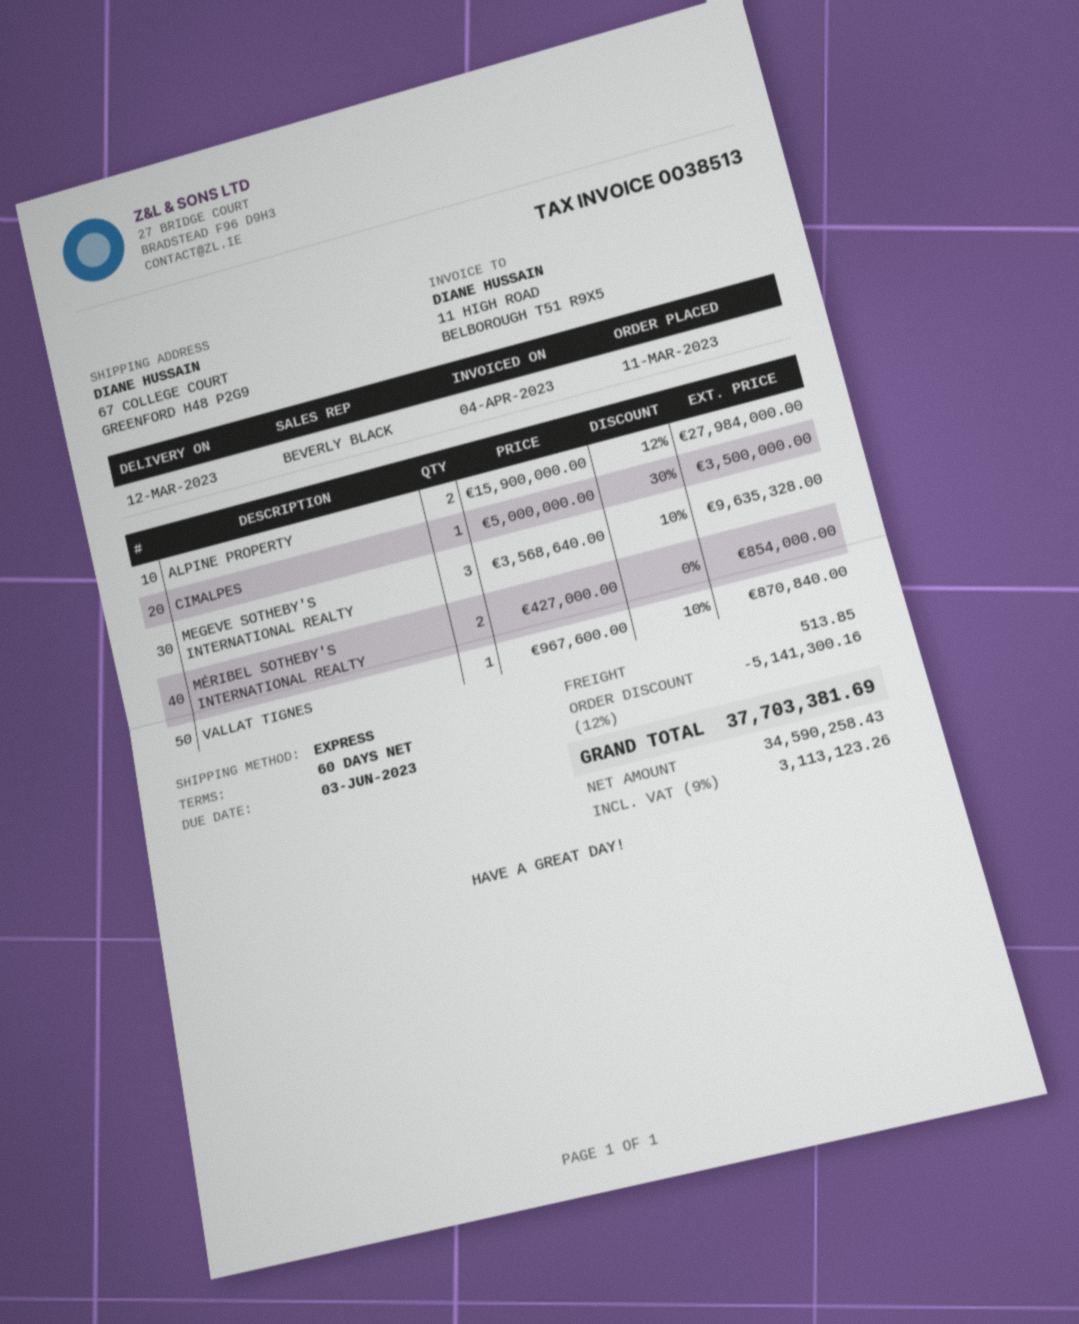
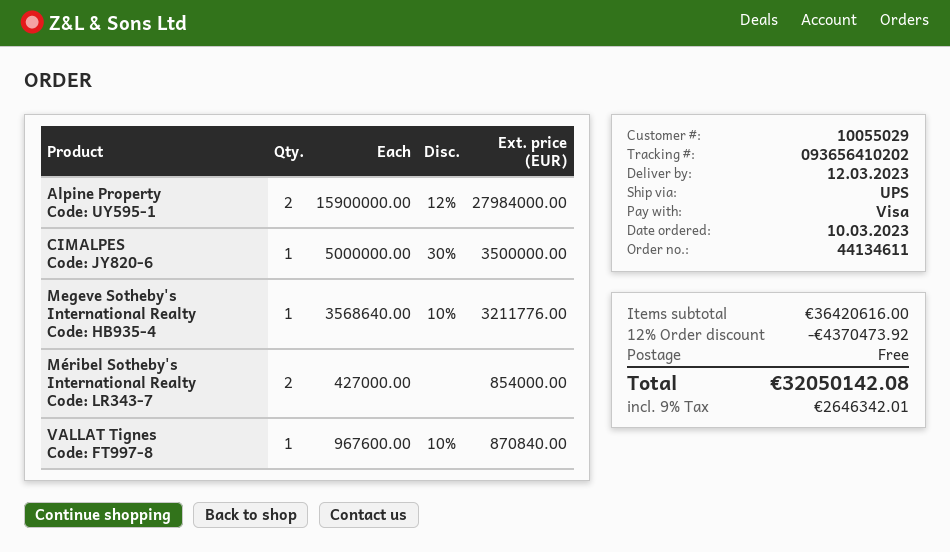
order date: 2023-03-11 -> 2023-03-10
shipping method: express -> UPS
MEGEVE SOTHEBY'S INTERNATIONAL REALTY: 3 x 3568640.00 - 10% = 9635328.00 -> 1 x 3568640.00 - 10% = 3211776.00
discount: 12% = 5141300.16 -> 12% = 4370473.92
shipping: 513.85 -> 0.00
tax: 9% = 3113123.26 -> 9% = 2646342.01
total: 37703381.69 -> 32050142.08

